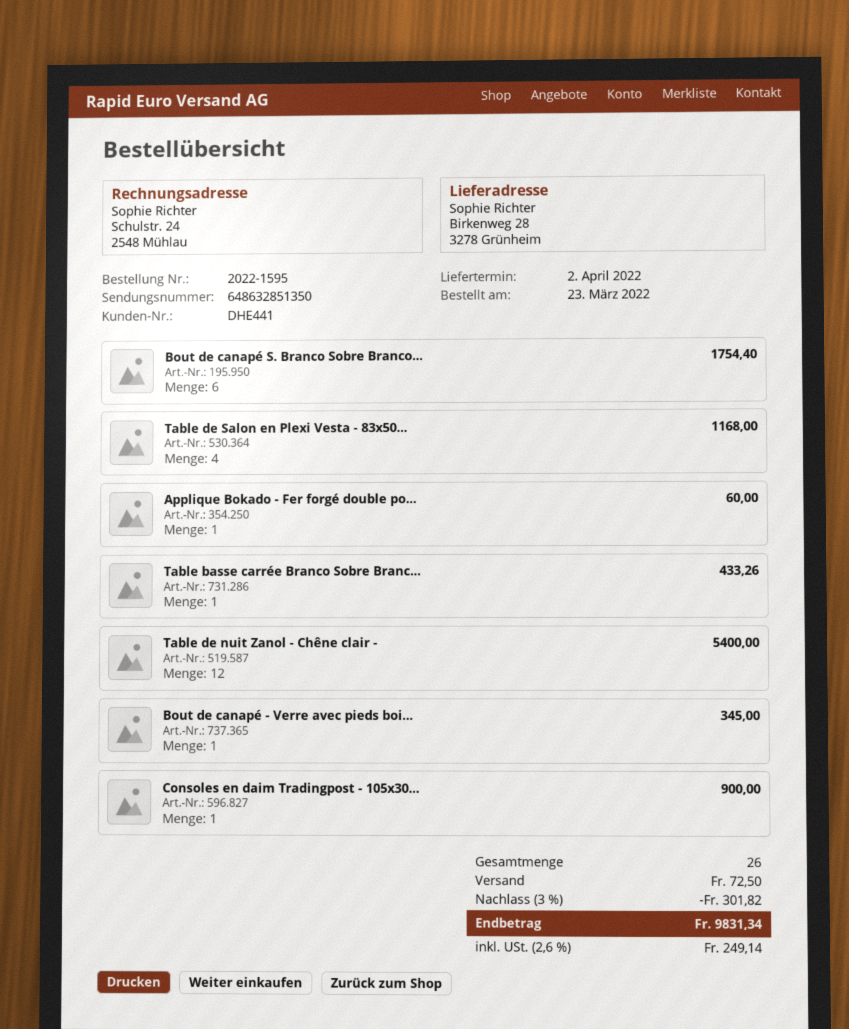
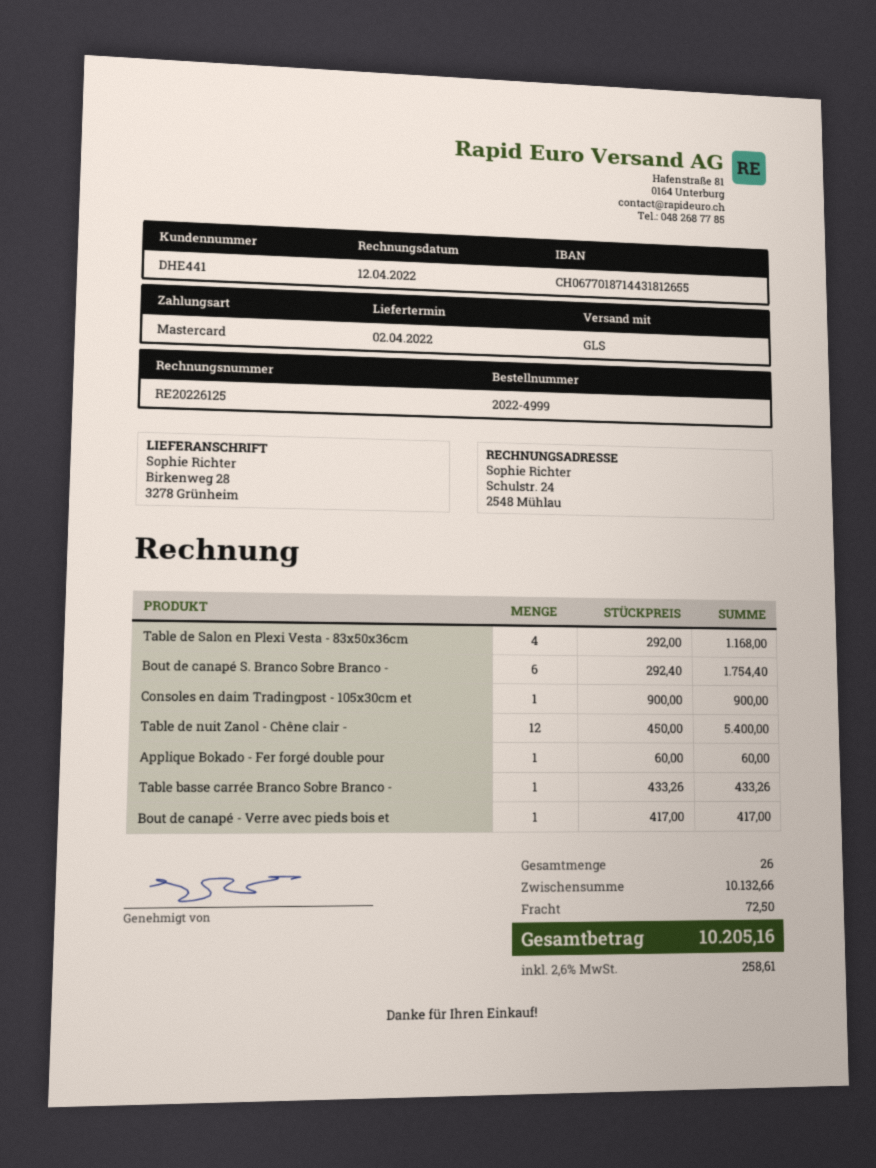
order number: 2022-1595 -> 2022-4999
Bout de canapé - Verre avec pieds boi...: 1 for 345.00 -> 1 for 417.00
discount: 3% = 301.82 -> none
tax: 2.6% = 249.14 -> 2.6% = 258.61
total: 9831.34 -> 10205.16

